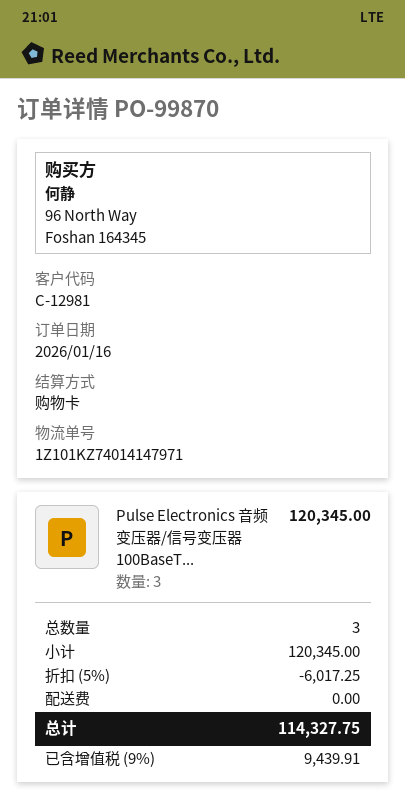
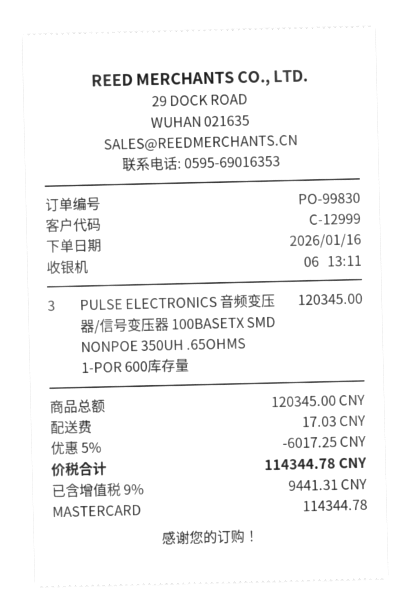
order number: PO-99870 -> PO-99830
customer number: C-12981 -> C-12999
payment method: gift card -> Mastercard
shipping: 0.00 -> 17.03
tax: 9% = 9439.91 -> 9% = 9441.31
total: 114327.75 -> 114344.78

